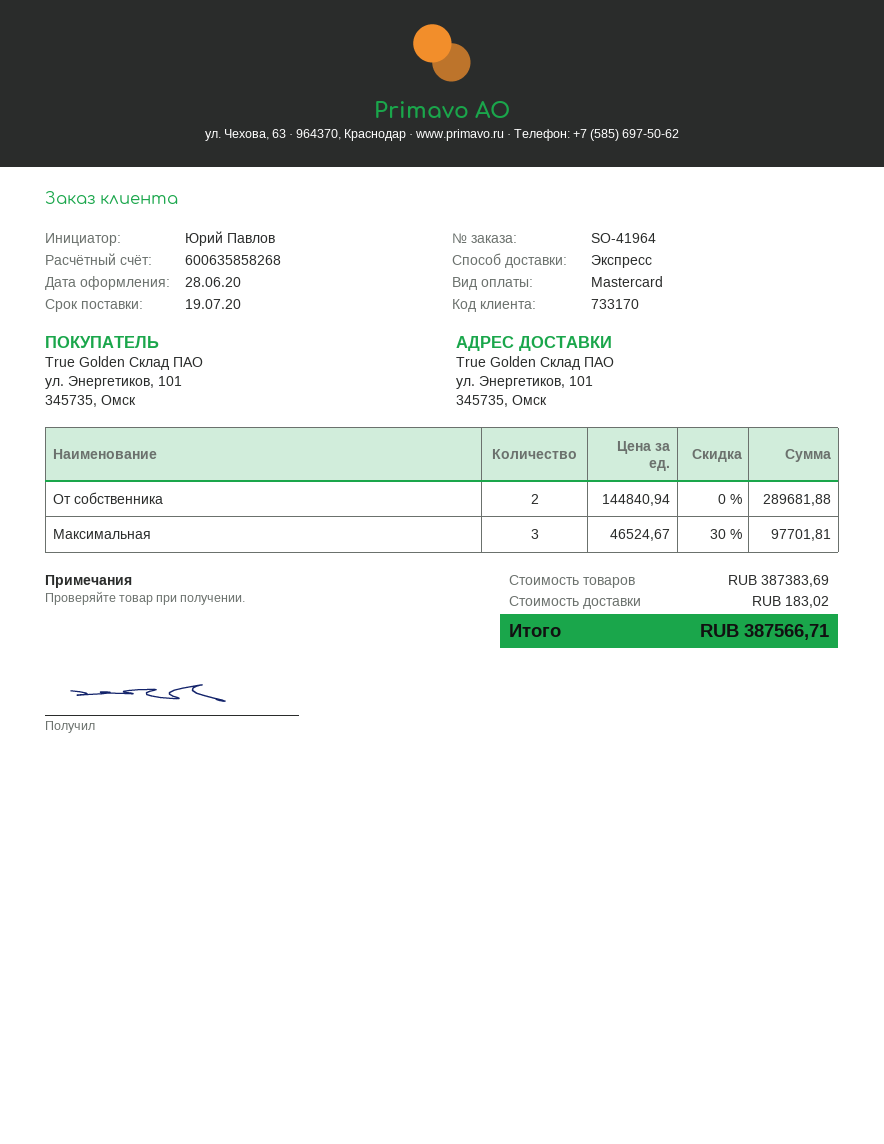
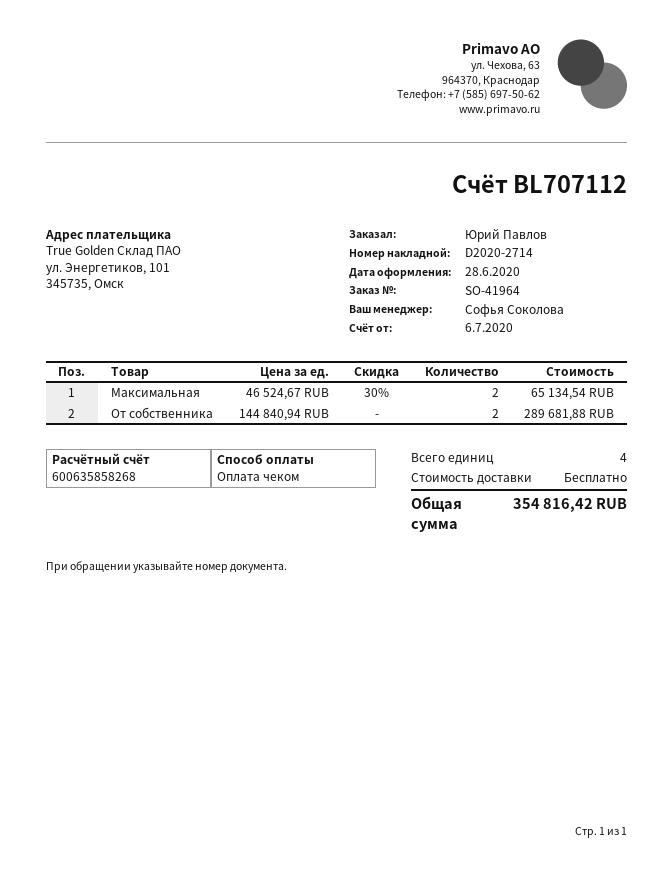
payment method: Mastercard -> cheque
Максимальная: 3 x 46524.67 - 30% = 97701.81 -> 2 x 46524.67 - 30% = 65134.54
shipping: 183.02 -> 0.00
total: 387566.71 -> 354816.42

